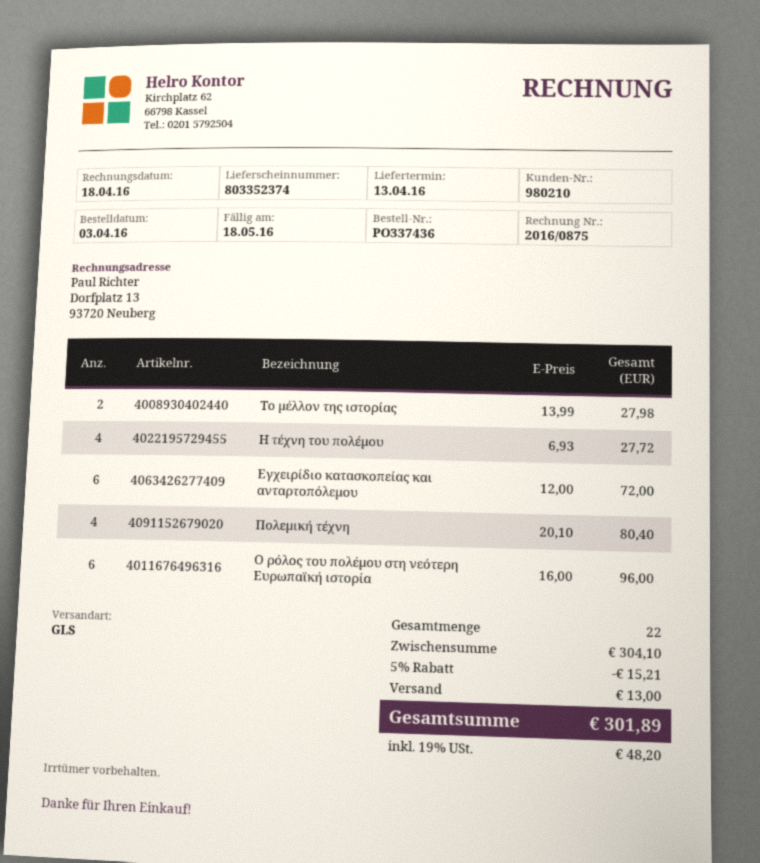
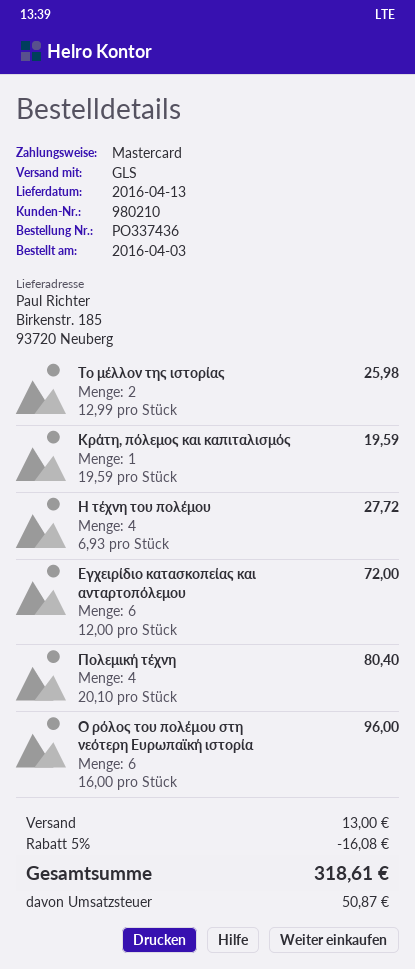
Το μέλλον της ιστορίας: 2 x 13.99 = 27.98 -> 2 x 12.99 = 25.98
Κράτη, πόλεμος και καπιταλισμός: none -> 1 x 19.59 = 19.59
discount: 5% = 15.21 -> 5% = 16.08
tax: 48.20 -> 50.87
total: 301.89 -> 318.61

